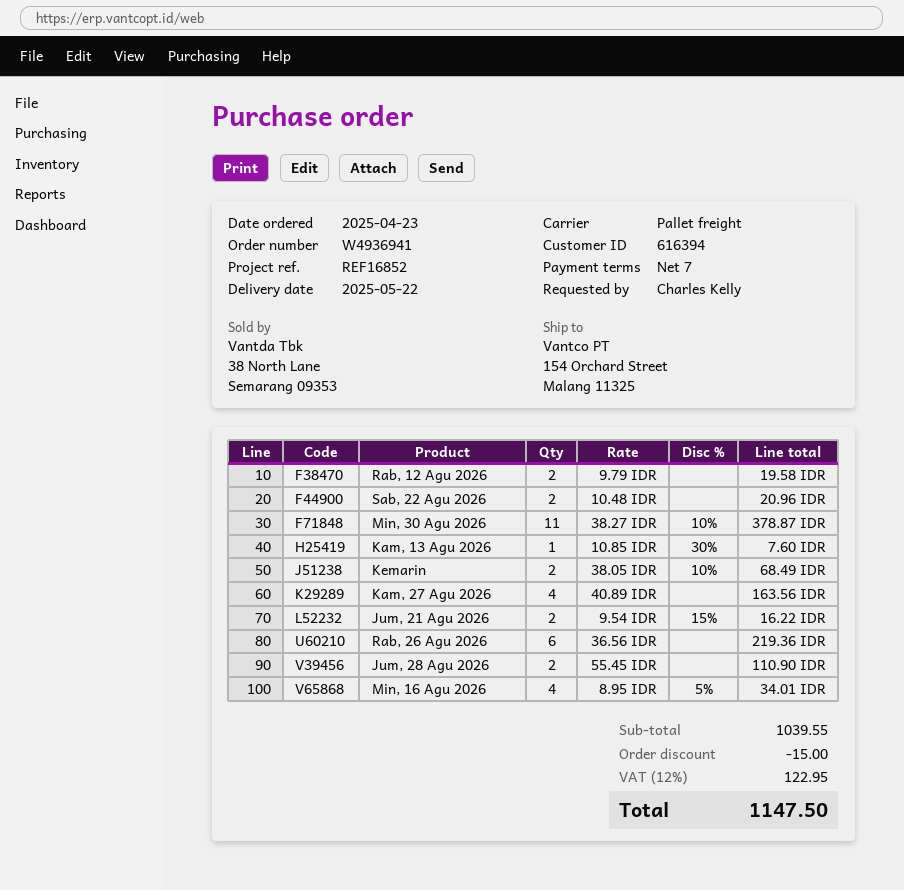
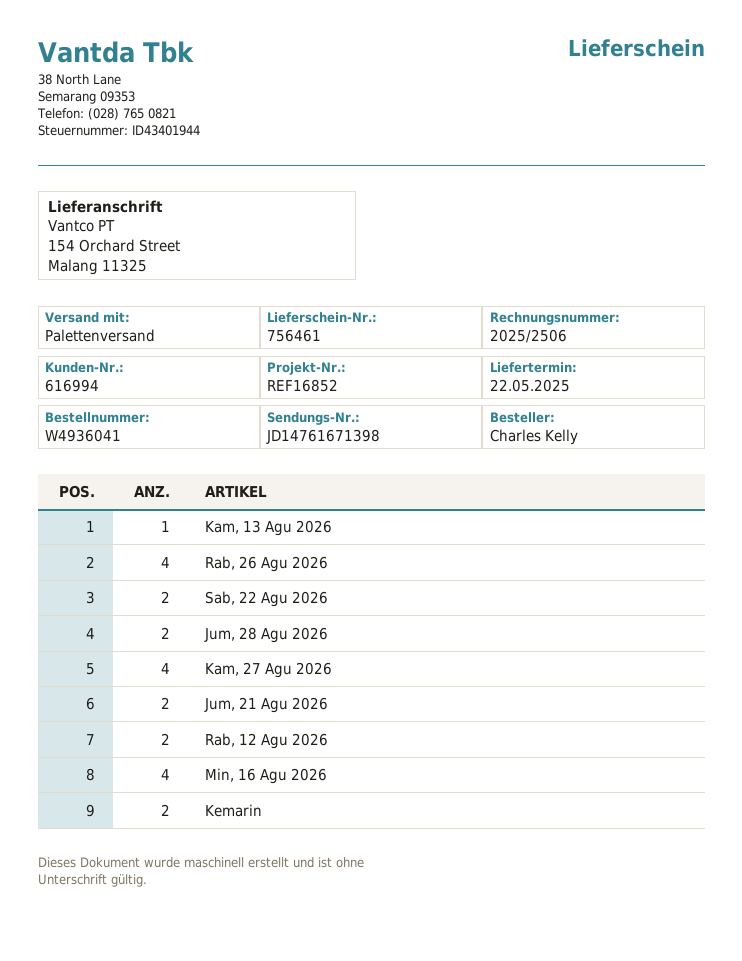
order number: W4936941 -> W4936041
customer number: 616394 -> 616994
Min, 30 Agu 2026: 11 -> none
Rab, 26 Agu 2026: 6 -> 4

